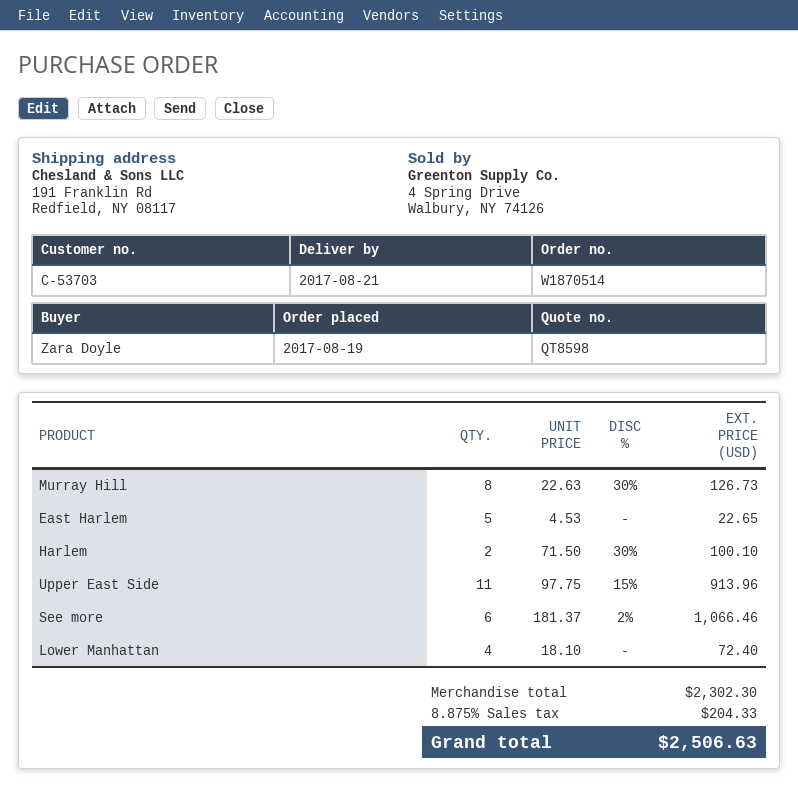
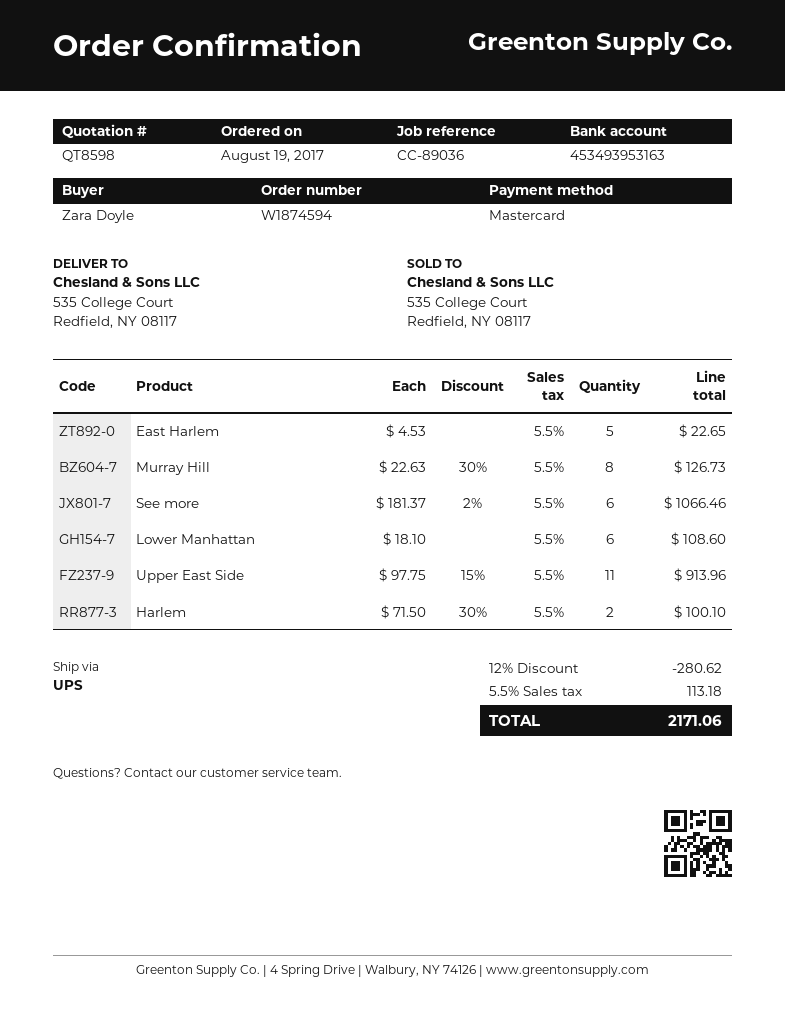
order number: W1870514 -> W1874594
ship to: 191 Franklin Rd, Redfield, NY 08117 -> 535 College Court, Redfield, NY 08117
Lower Manhattan: 4 x 18.10 = 72.40 -> 6 x 18.10 = 108.60
discount: none -> 12% = 280.62
tax: 8.875% = 204.33 -> 5.5% = 113.18
total: 2506.63 -> 2171.06

